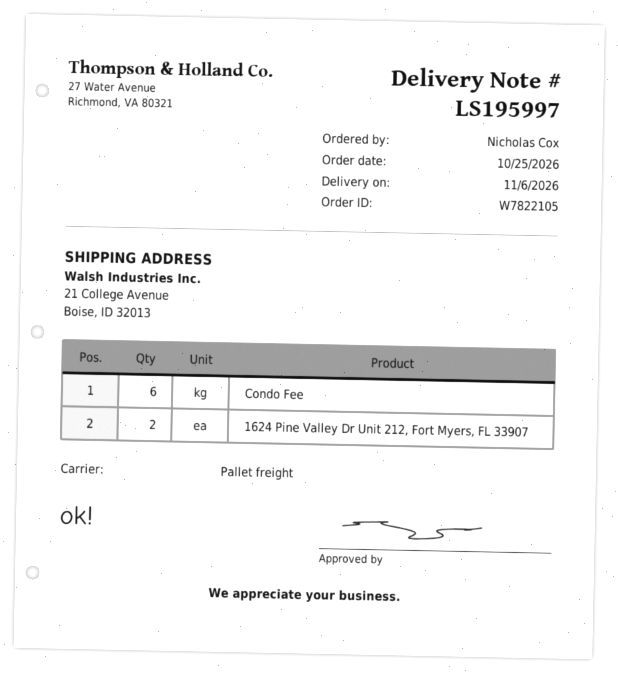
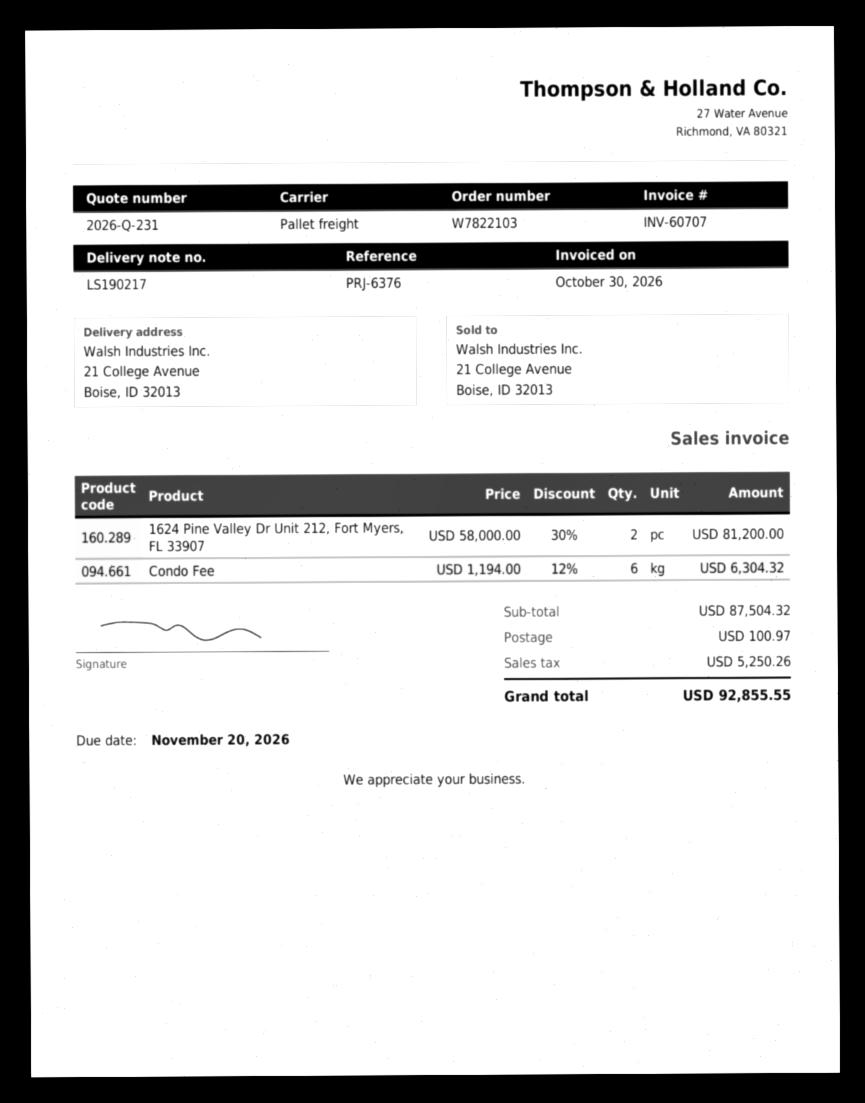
order number: W7822105 -> W7822103
delivery note number: LS195997 -> LS190217

